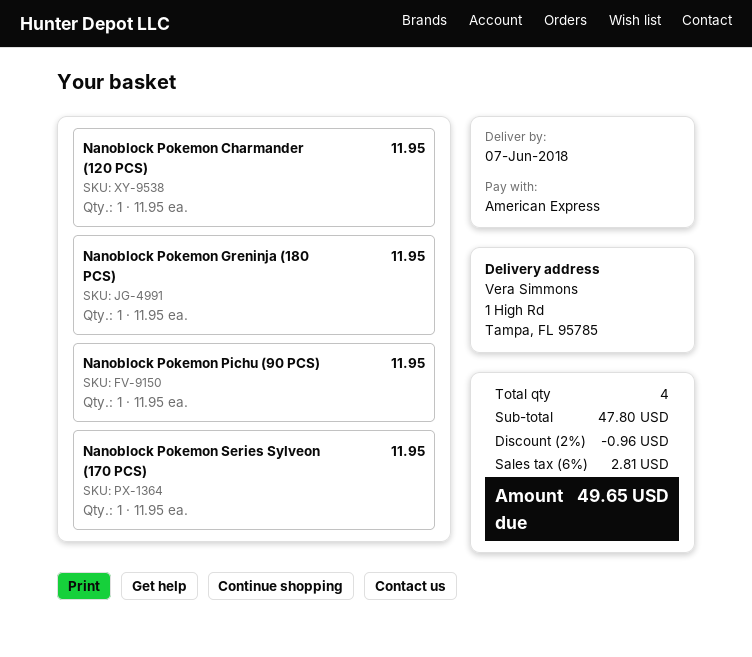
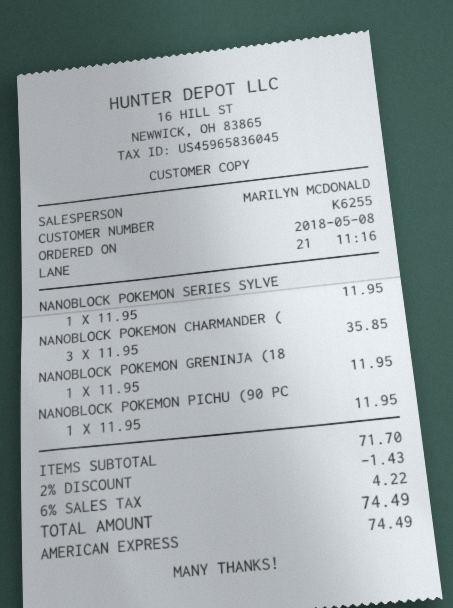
Nanoblock Pokemon Charmander (120 PCS): 1 x 11.95 = 11.95 -> 3 x 11.95 = 35.85
subtotal: 47.80 -> 71.70
discount: 2% = 0.96 -> 2% = 1.43
tax: 6% = 2.81 -> 6% = 4.22
total: 49.65 -> 74.49

